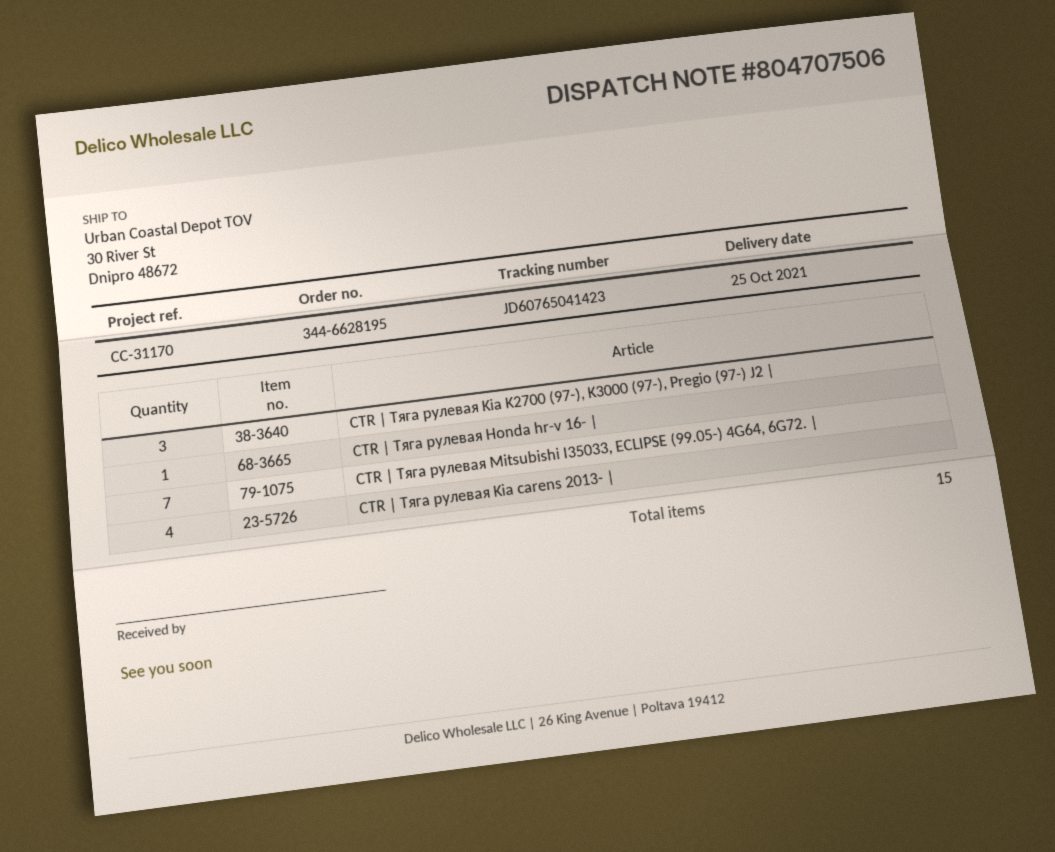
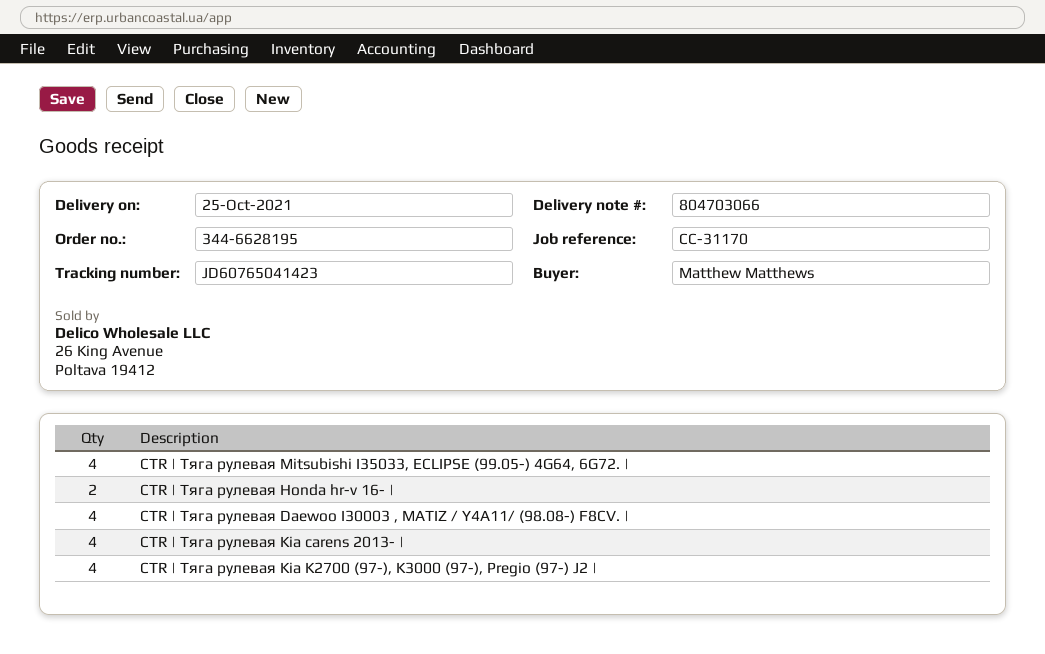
delivery note number: 804707506 -> 804703066
CTR | Тяга рулевая Kia K2700 (97-), K3000 (97-), Pregio (97-) J2 |: 3 -> 4
CTR | Тяга рулевая Honda hr-v 16- |: 1 -> 2
CTR | Тяга рулевая Mitsubishi I35033, ECLIPSE (99.05-) 4G64, 6G72. |: 7 -> 4
CTR | Тяга рулевая Daewoo I30003 , MATIZ / Y4A11/ (98.08-) F8CV. |: none -> 4

